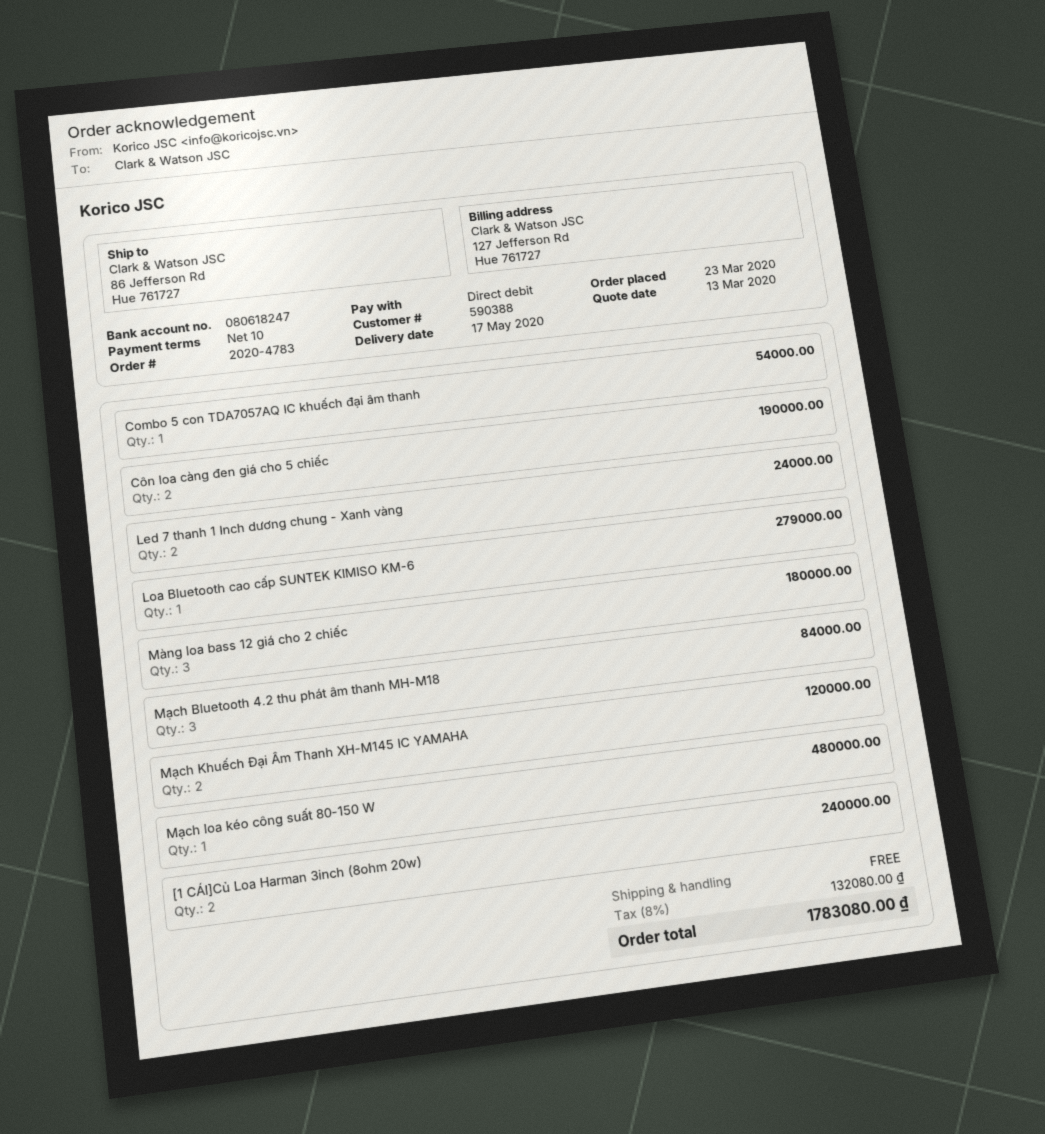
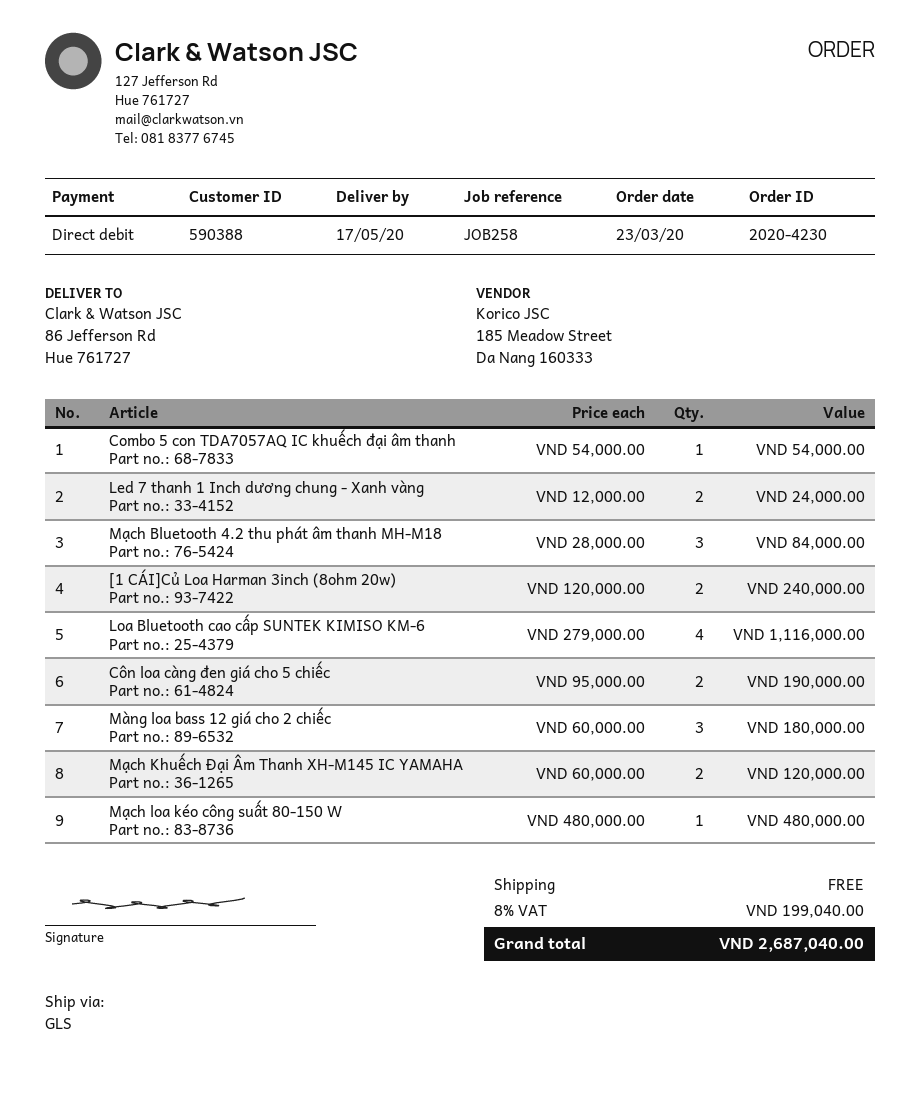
order number: 2020-4783 -> 2020-4230
Loa Bluetooth cao cấp SUNTEK KIMISO KM-6: 1 for 279000.00 -> 4 for 1116000.00
tax: 8% = 132080.00 -> 8% = 199040.00
total: 1783080.00 -> 2687040.00

